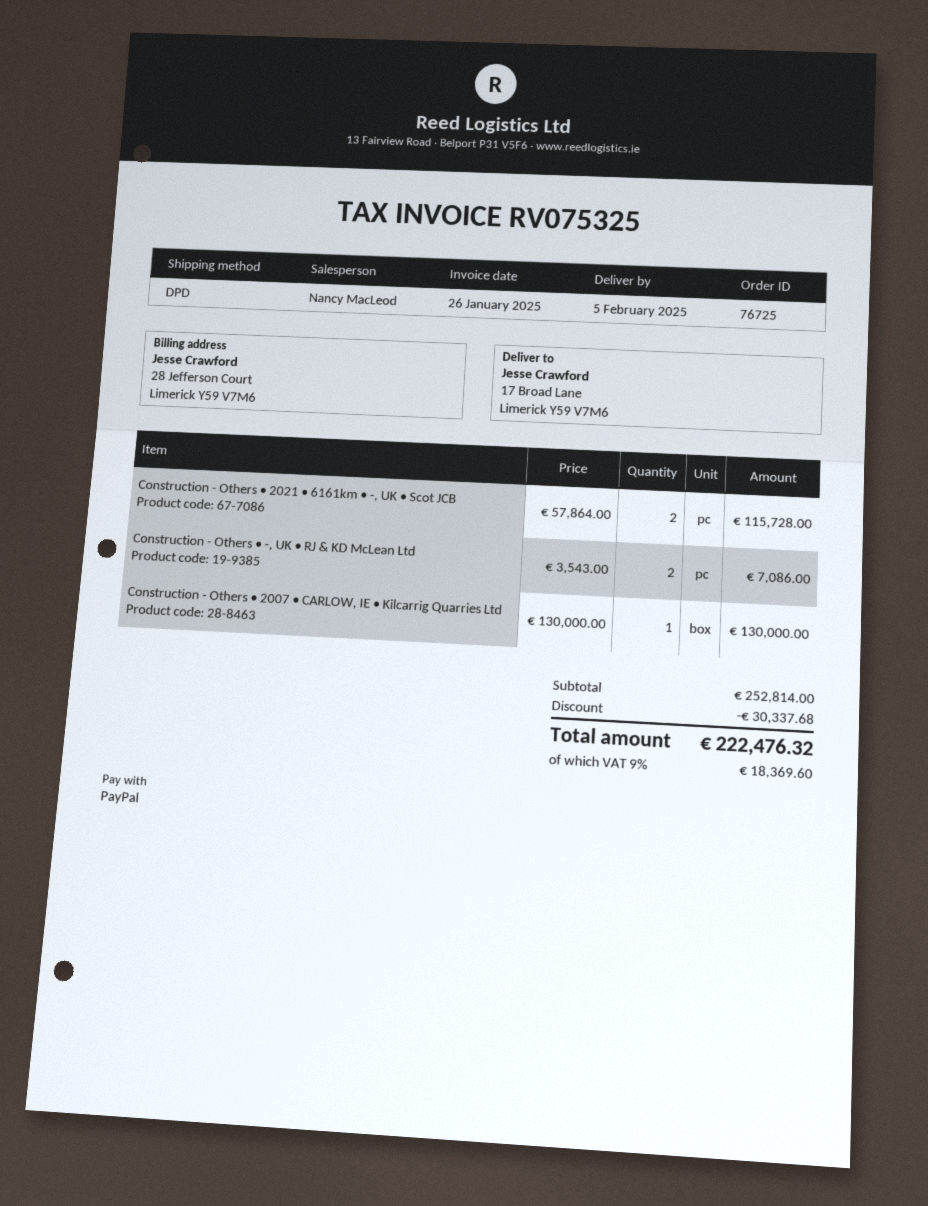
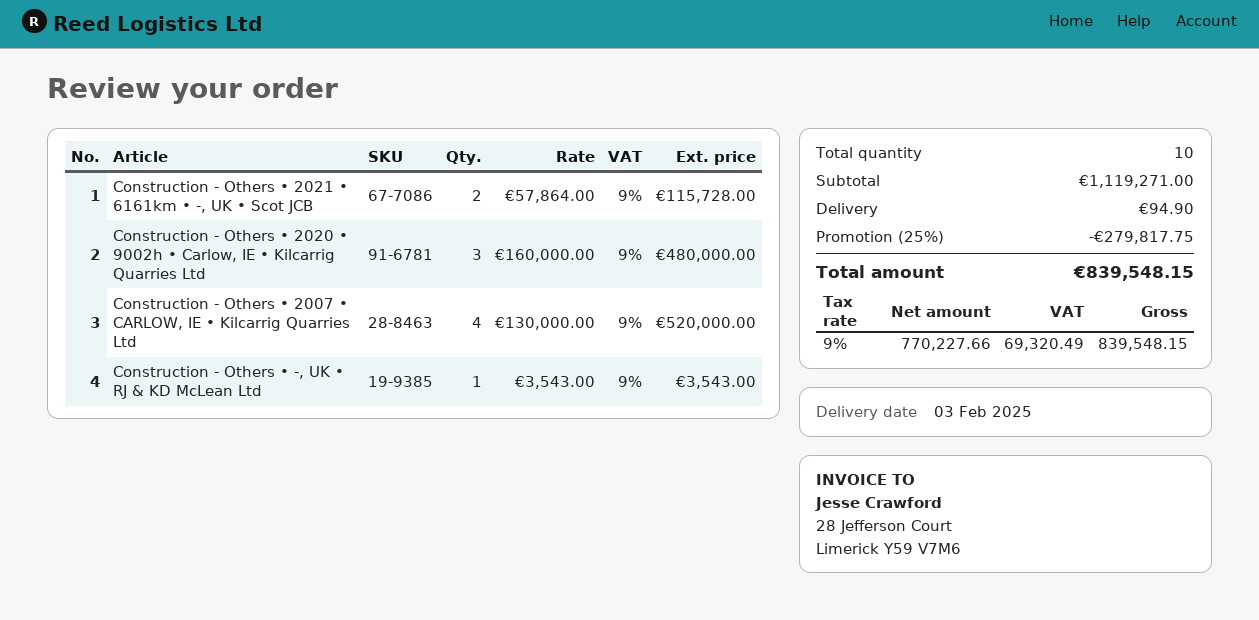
delivery date: 2025-02-05 -> 2025-02-03
Construction - Others • -, UK • RJ & KD McLean Ltd: 2 x 3543.00 = 7086.00 -> 1 x 3543.00 = 3543.00
Construction - Others • 2007 • CARLOW, IE • Kilcarrig Quarries Ltd: 1 x 130000.00 = 130000.00 -> 4 x 130000.00 = 520000.00
Construction - Others • 2020 • 9002h • Carlow, IE • Kilcarrig Quarries Ltd: none -> 3 x 160000.00 = 480000.00
subtotal: 252814.00 -> 1119271.00
discount: 30337.68 -> 279817.75
shipping: none -> 94.90
tax: 9% = 18369.60 -> 9% = 69320.49
total: 222476.32 -> 839548.15

